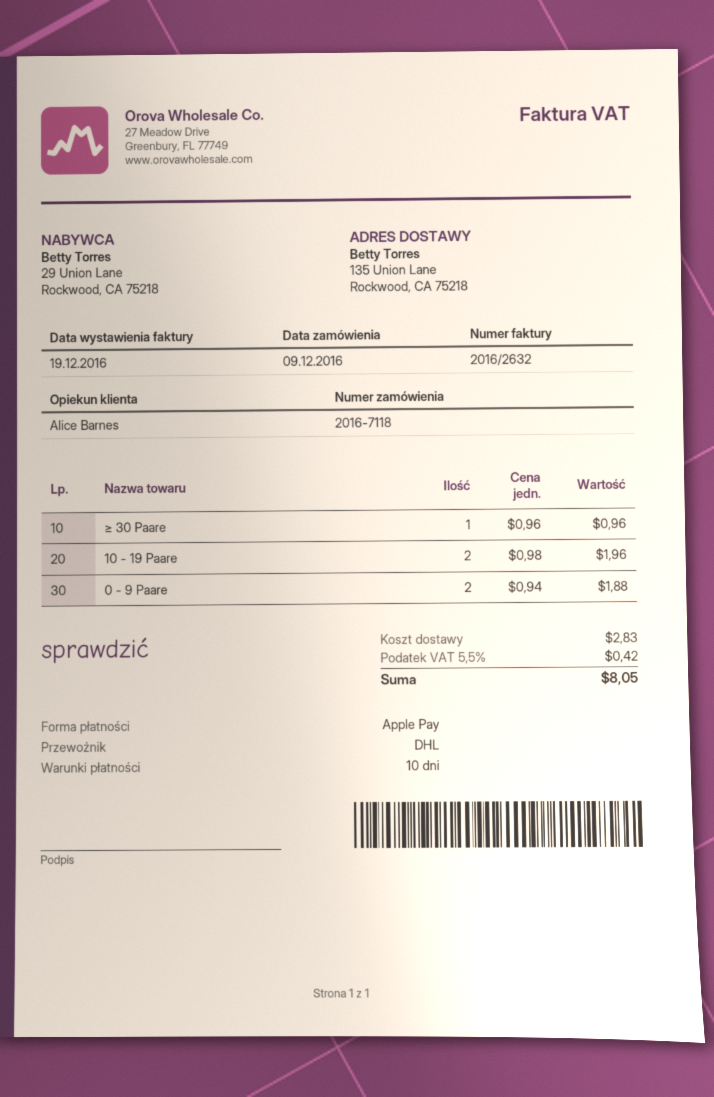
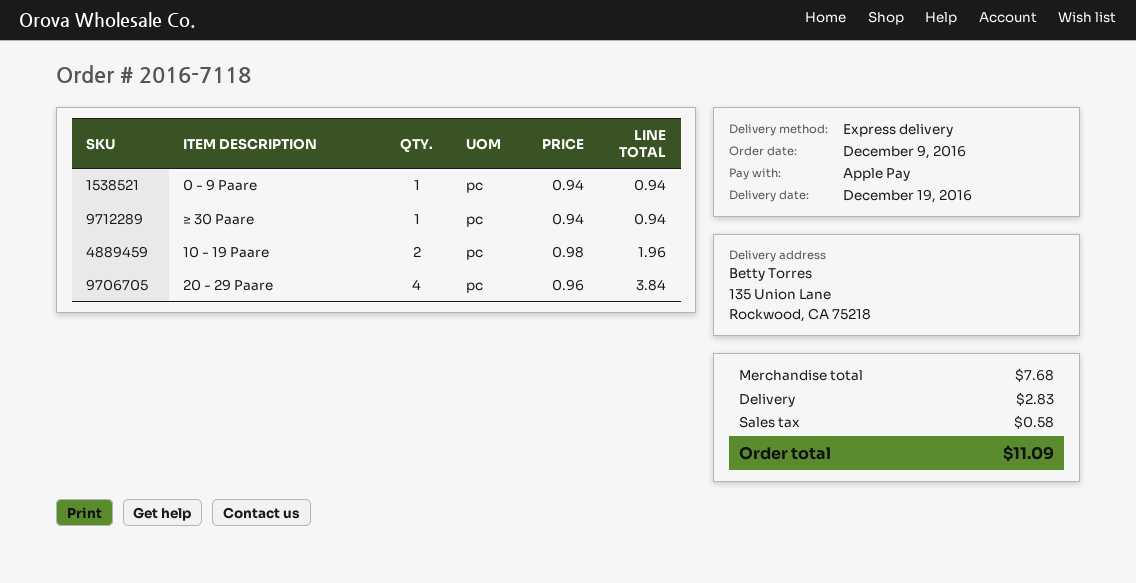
shipping method: DHL -> express
≥ 30 Paare: 1 x 0.96 = 0.96 -> 1 x 0.94 = 0.94
0 - 9 Paare: 2 x 0.94 = 1.88 -> 1 x 0.94 = 0.94
20 - 29 Paare: none -> 4 x 0.96 = 3.84
tax: 0.42 -> 0.58
total: 8.05 -> 11.09

